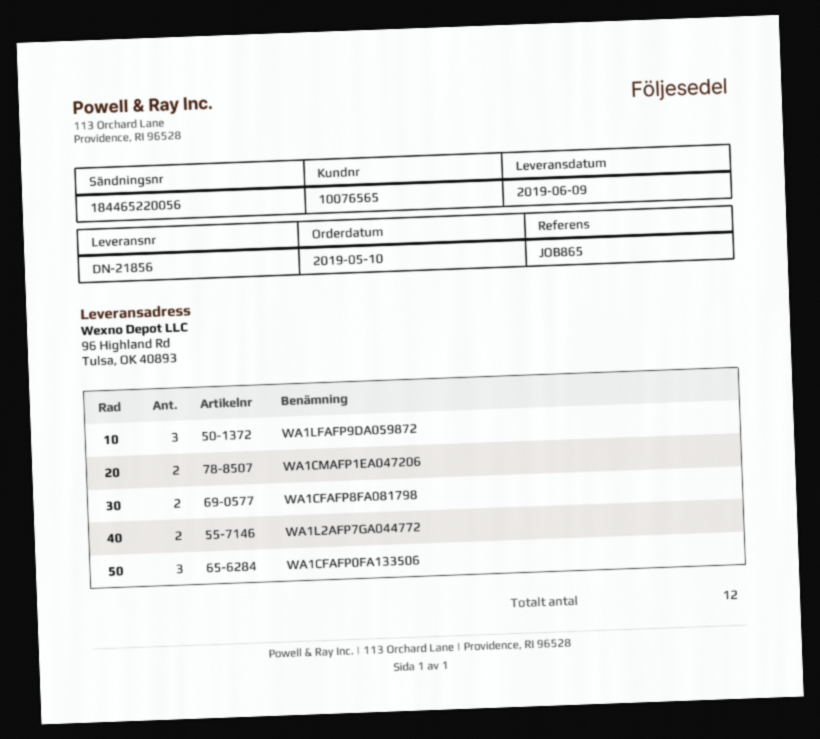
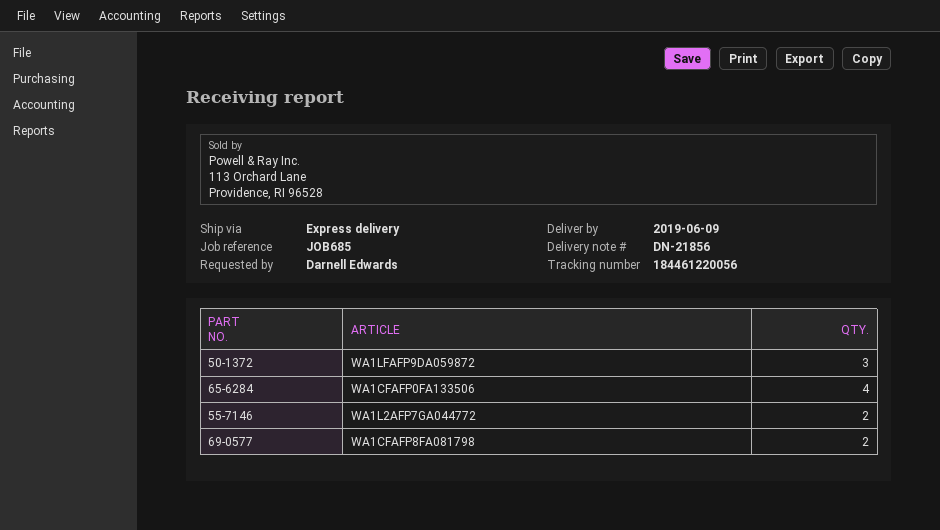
reference: JOB865 -> JOB685
tracking number: 184465220056 -> 184461220056
WA1CMAFP1EA047206: 2 -> none
WA1CFAFP0FA133506: 3 -> 4

